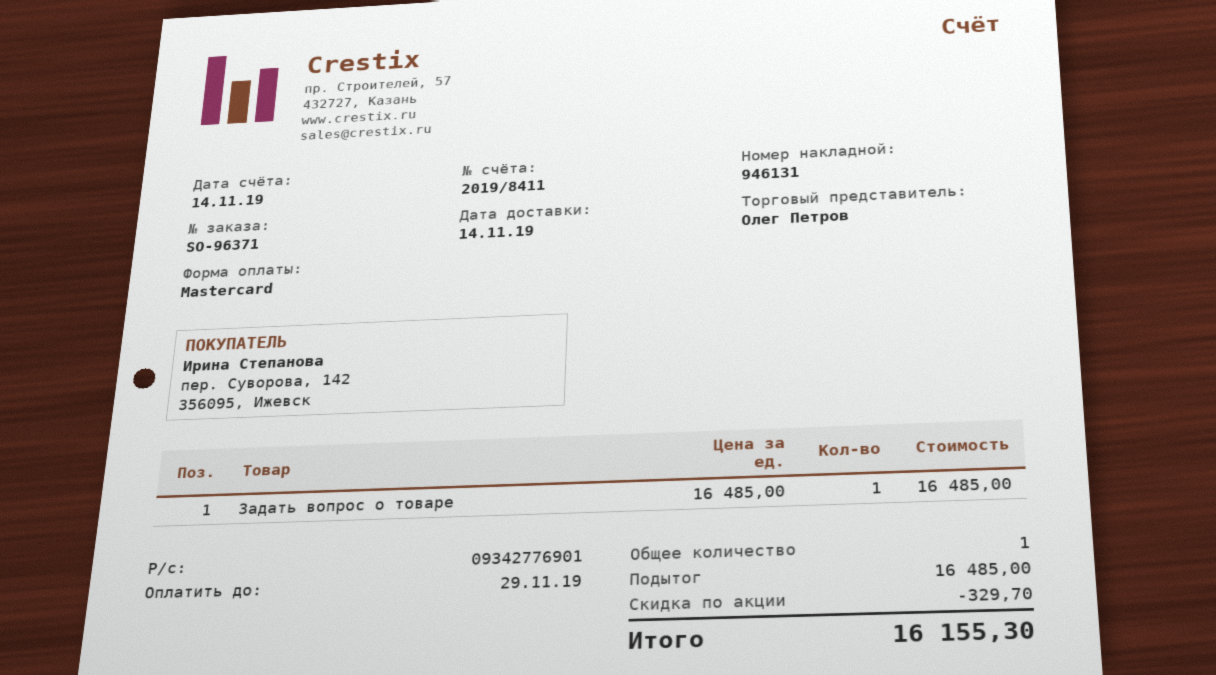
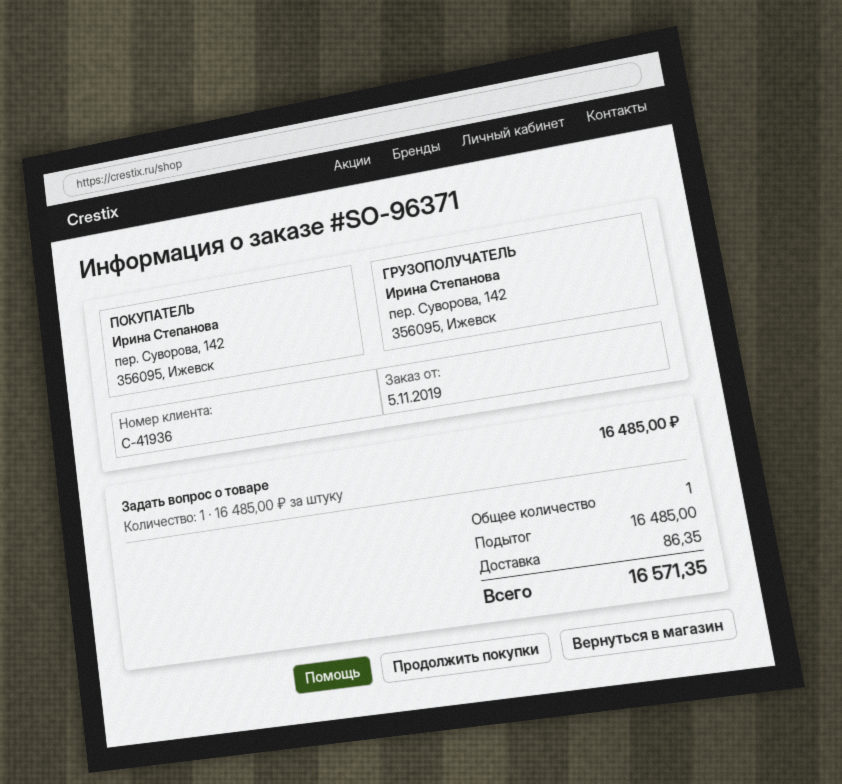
discount: 329.70 -> none
shipping: none -> 86.35
total: 16155.30 -> 16571.35

